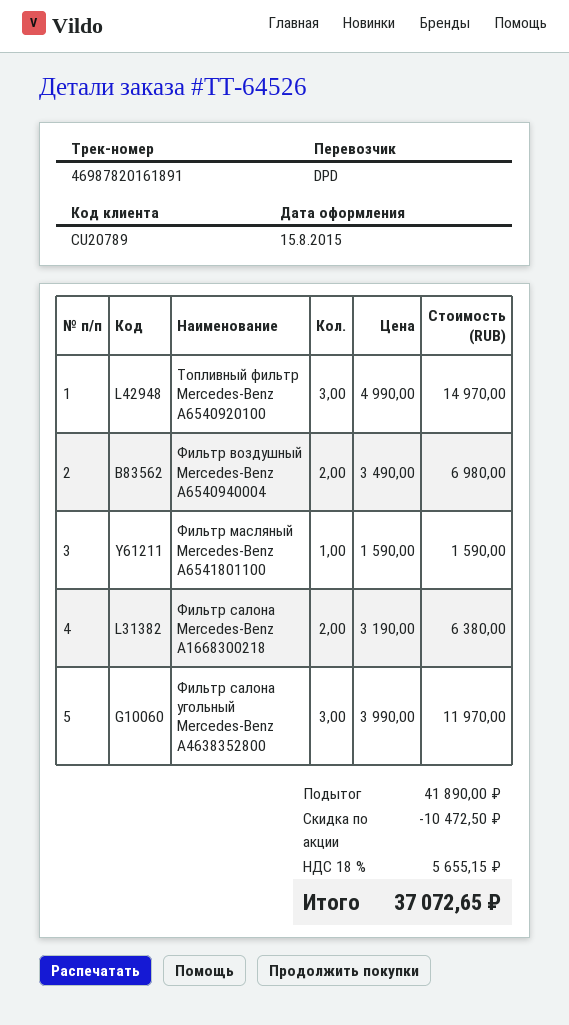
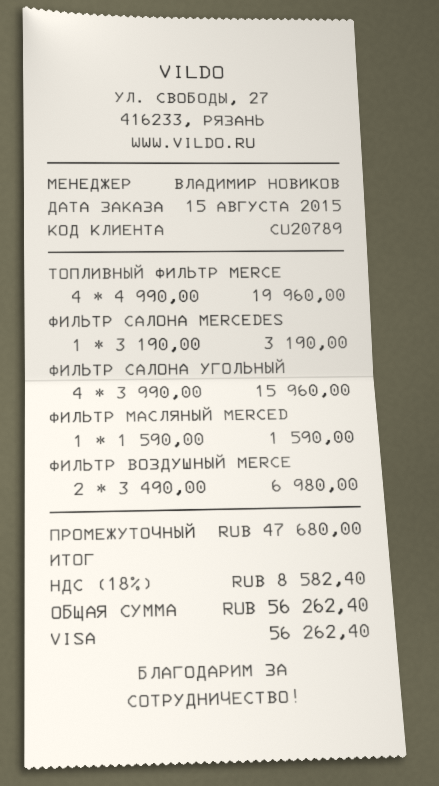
Топливный фильтр Mercedes-Benz A6540920100: 3 x 4990.00 = 14970.00 -> 4 x 4990.00 = 19960.00
Фильтр салона Mercedes-Benz A1668300218: 2 x 3190.00 = 6380.00 -> 1 x 3190.00 = 3190.00
Фильтр салона угольный Mercedes-Benz A4638352800: 3 x 3990.00 = 11970.00 -> 4 x 3990.00 = 15960.00
subtotal: 41890.00 -> 47680.00
discount: 10472.50 -> none
tax: 18% = 5655.15 -> 18% = 8582.40
total: 37072.65 -> 56262.40

